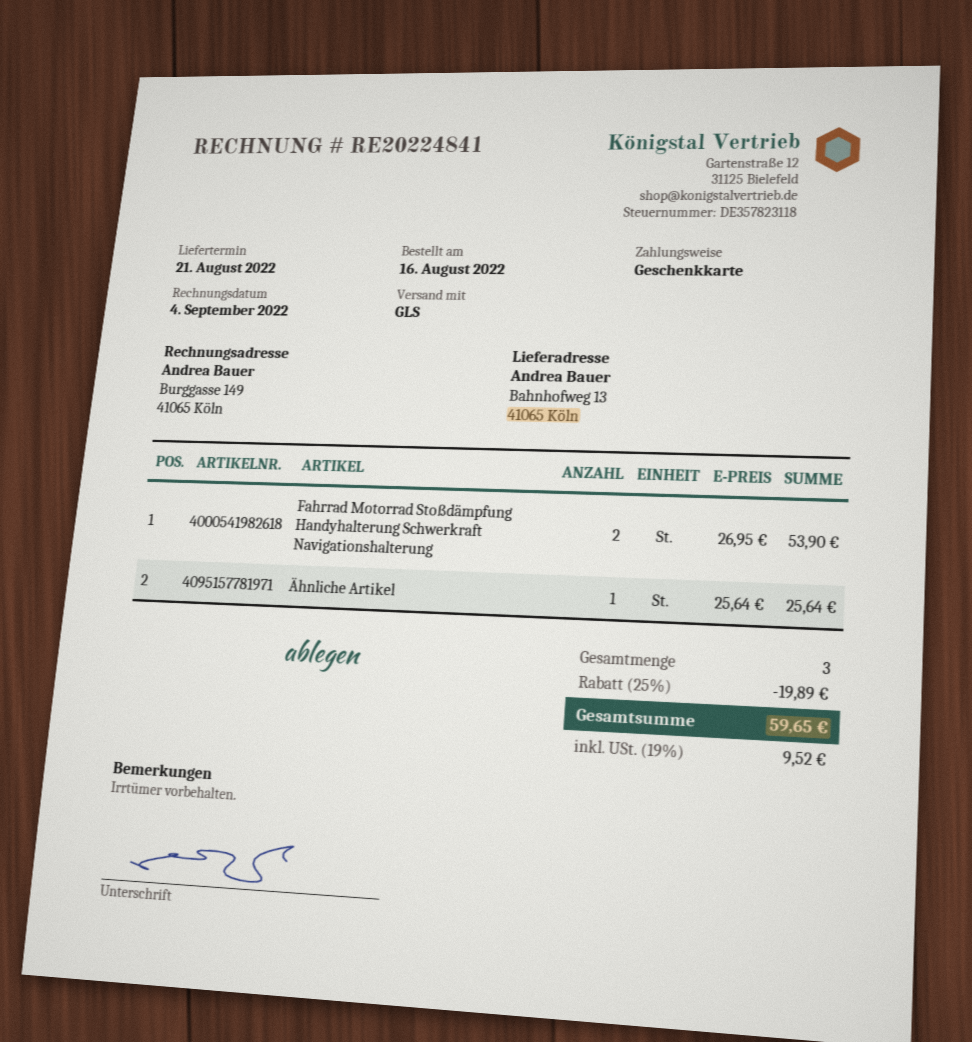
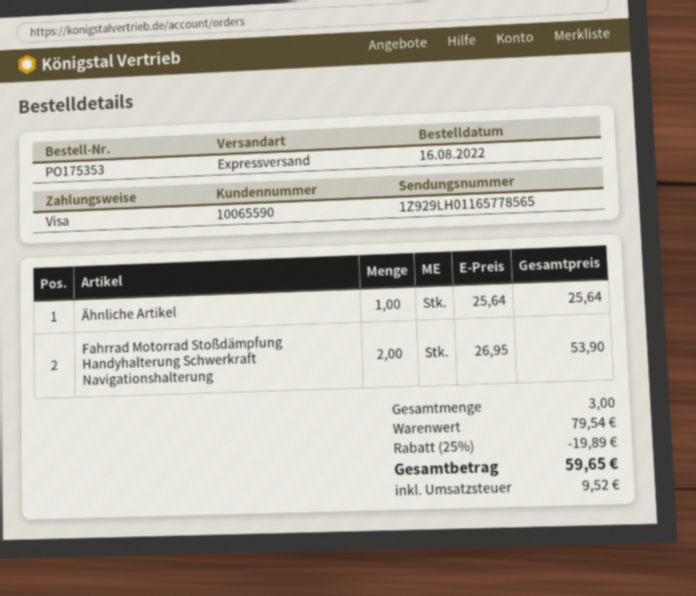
payment method: gift card -> Visa
shipping method: GLS -> express

